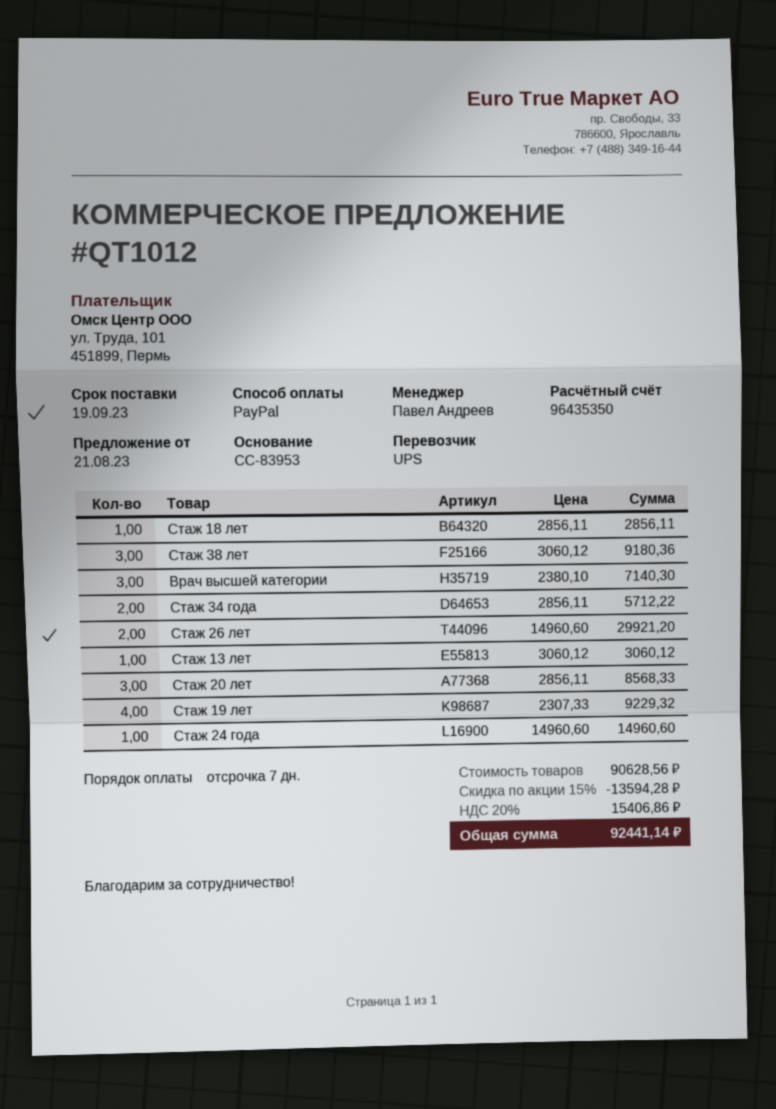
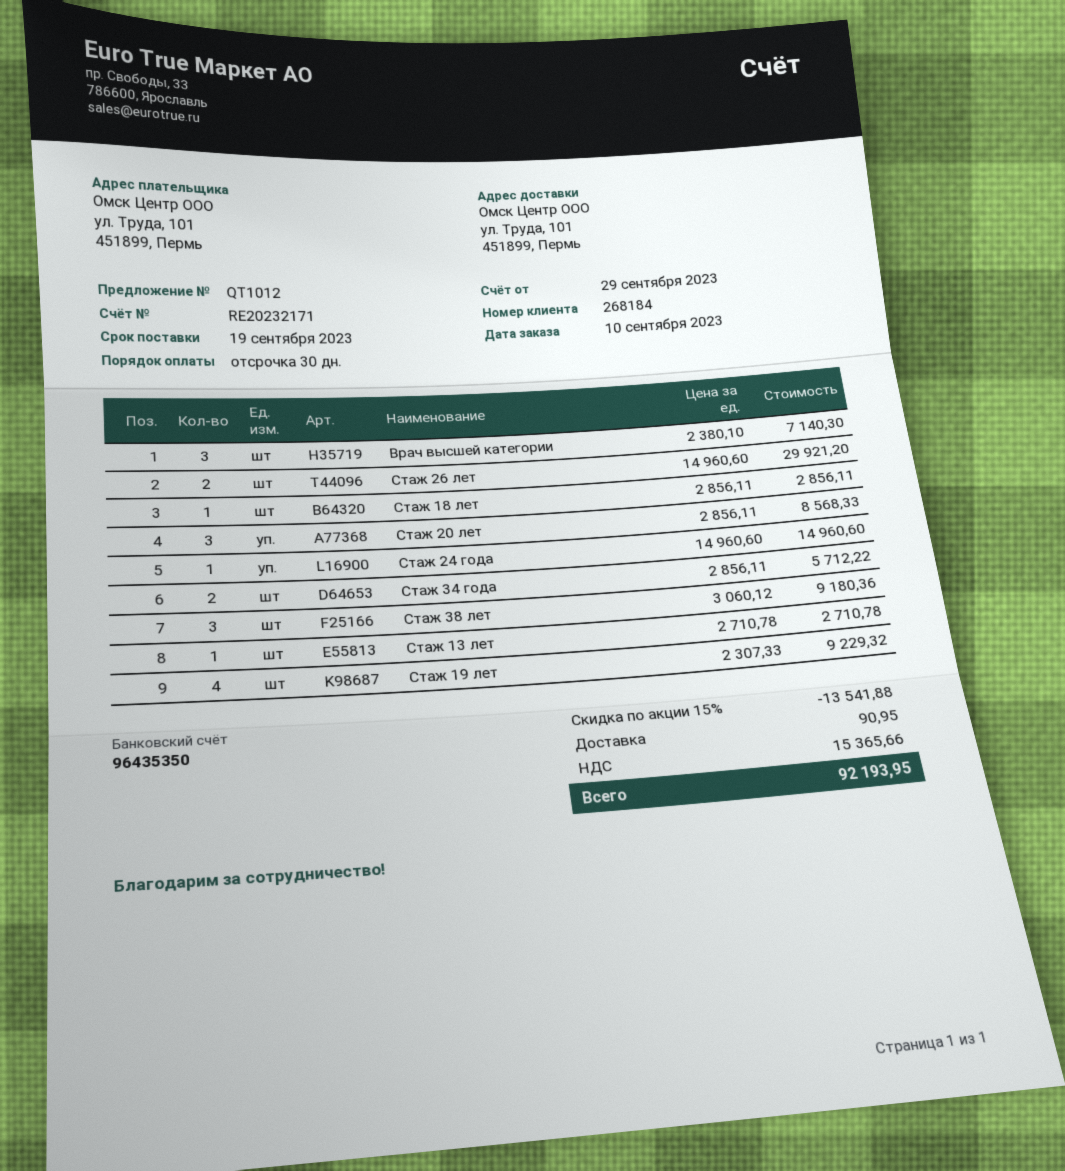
payment terms: 7 days -> 30 days
Стаж 13 лет: 1 x 3060.12 = 3060.12 -> 1 x 2710.78 = 2710.78
discount: 15% = 13594.28 -> 15% = 13541.88
shipping: none -> 90.95
tax: 15406.86 -> 15365.66
total: 92441.14 -> 92193.95

